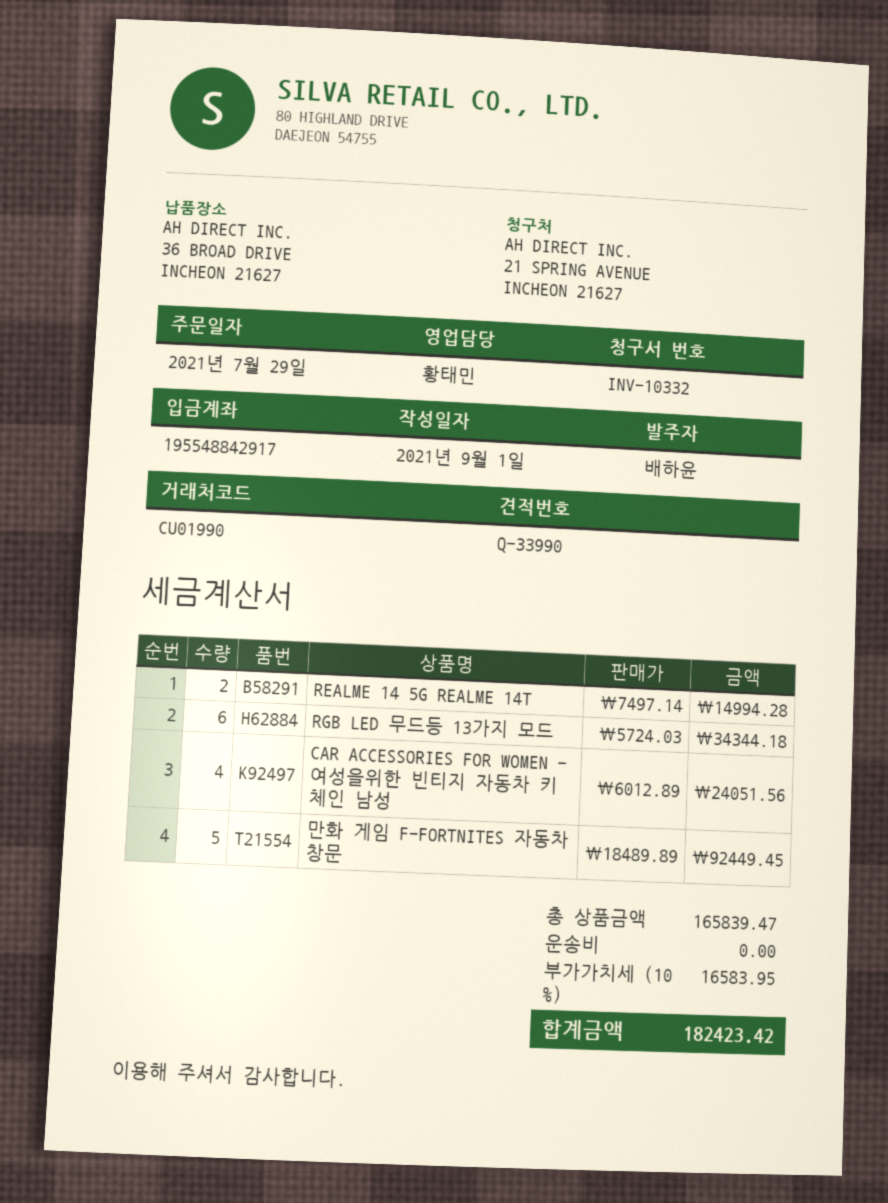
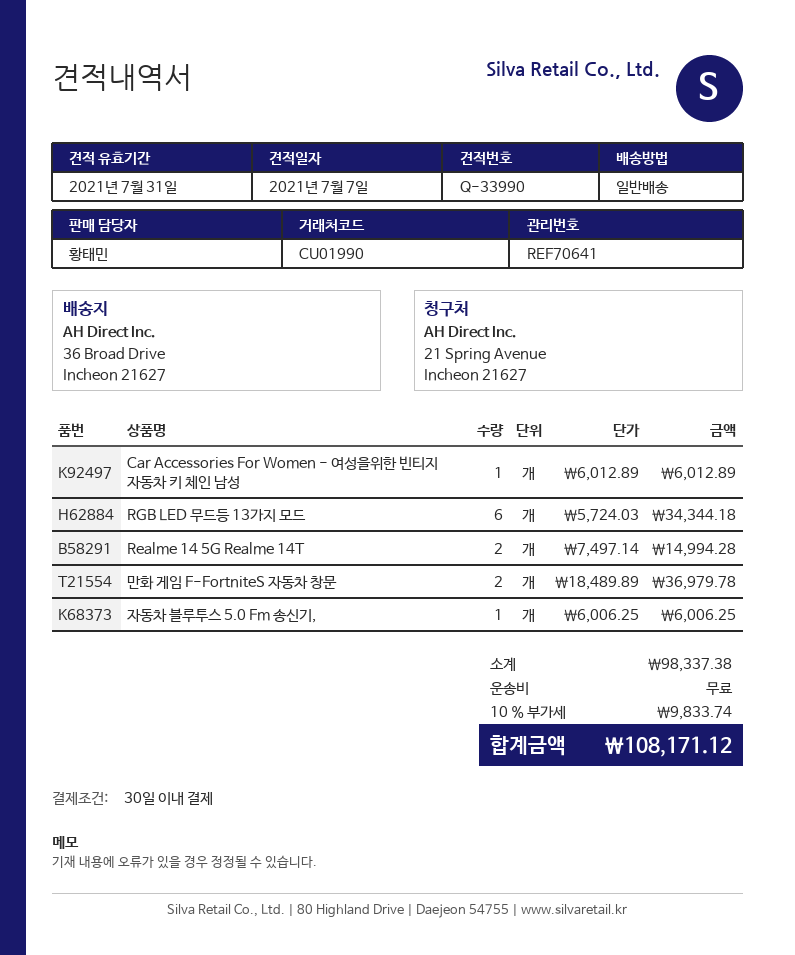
CAR ACCESSORIES FOR WOMEN - 여성을위한 빈티지 자동차 키 체인 남성: 4 x 6012.89 = 24051.56 -> 1 x 6012.89 = 6012.89
만화 게임 F-FORTNITES 자동차 창문: 5 x 18489.89 = 92449.45 -> 2 x 18489.89 = 36979.78
자동차 블루투스 5.0 Fm 송신기,: none -> 1 x 6006.25 = 6006.25
subtotal: 165839.47 -> 98337.38
tax: 10% = 16583.95 -> 10% = 9833.74
total: 182423.42 -> 108171.12

